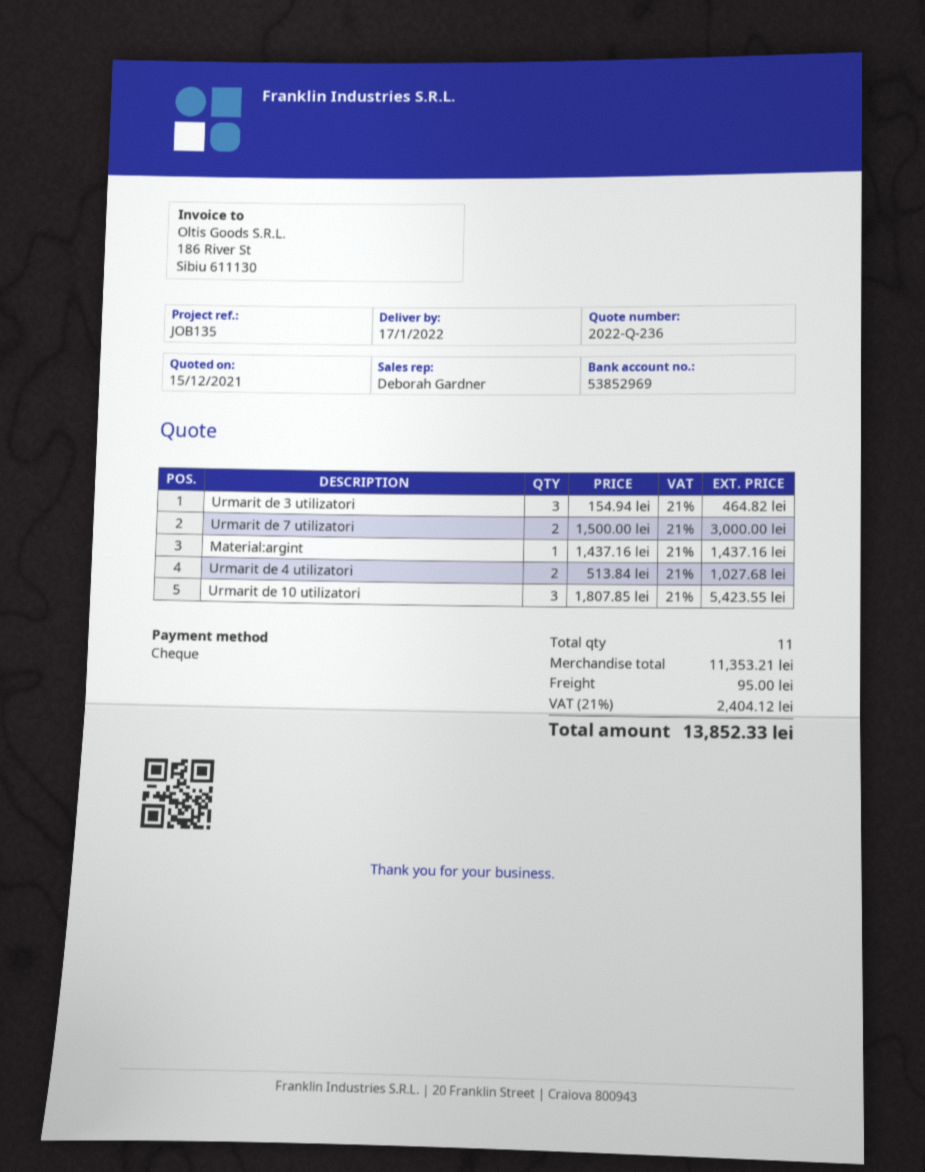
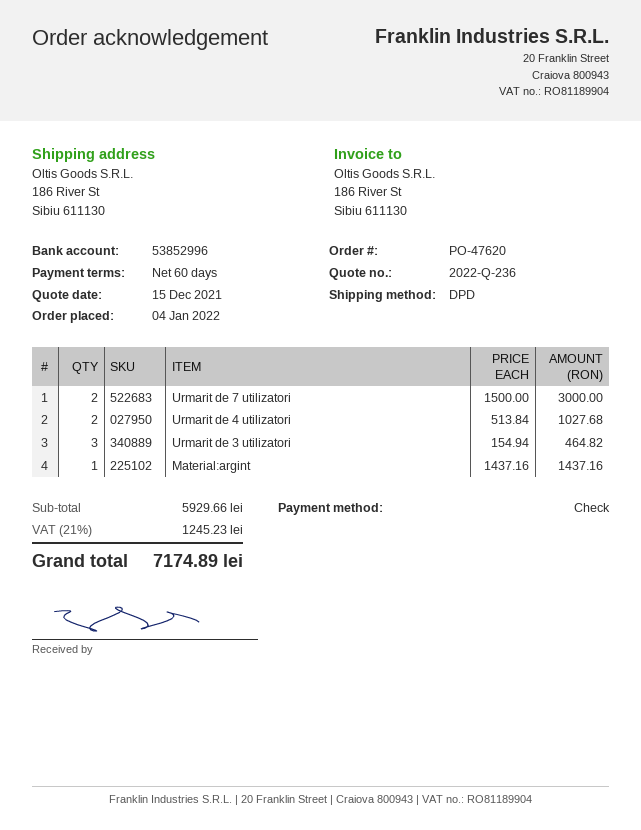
bank account: 53852969 -> 53852996
Urmarit de 10 utilizatori: 3 x 1807.85 = 5423.55 -> none
subtotal: 11353.21 -> 5929.66
shipping: 95.00 -> none
tax: 21% = 2404.12 -> 21% = 1245.23
total: 13852.33 -> 7174.89

